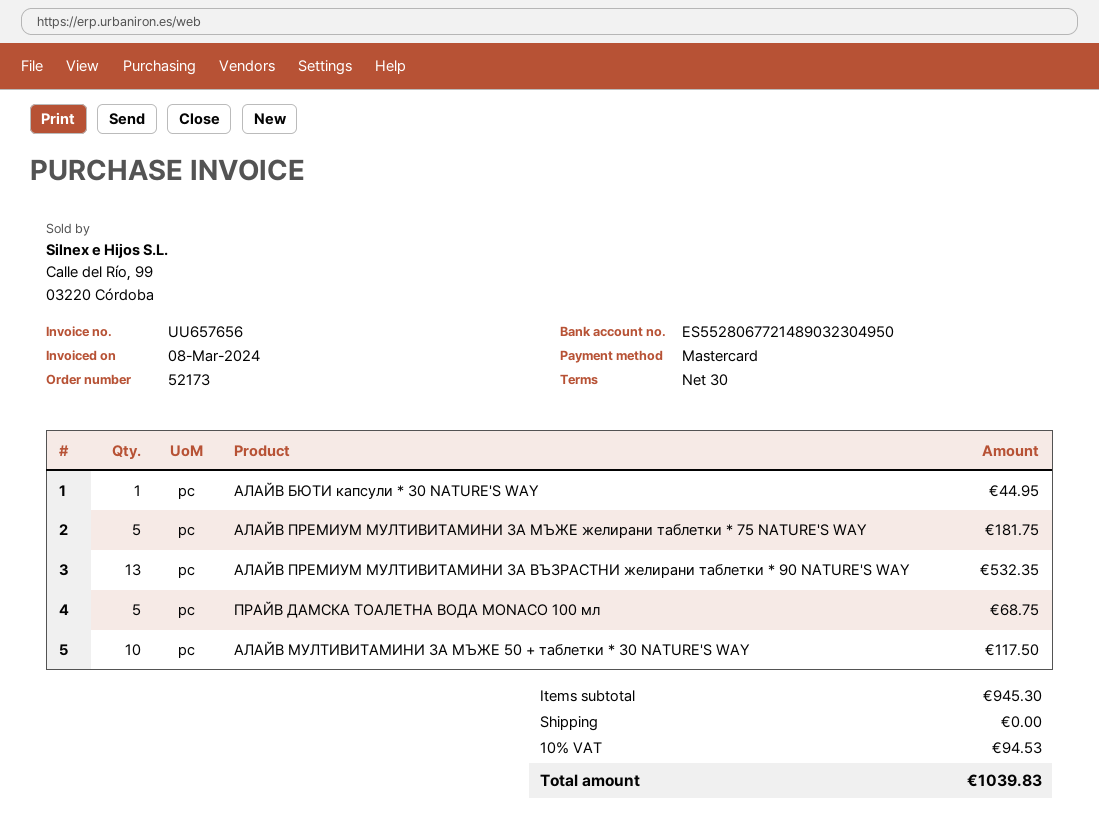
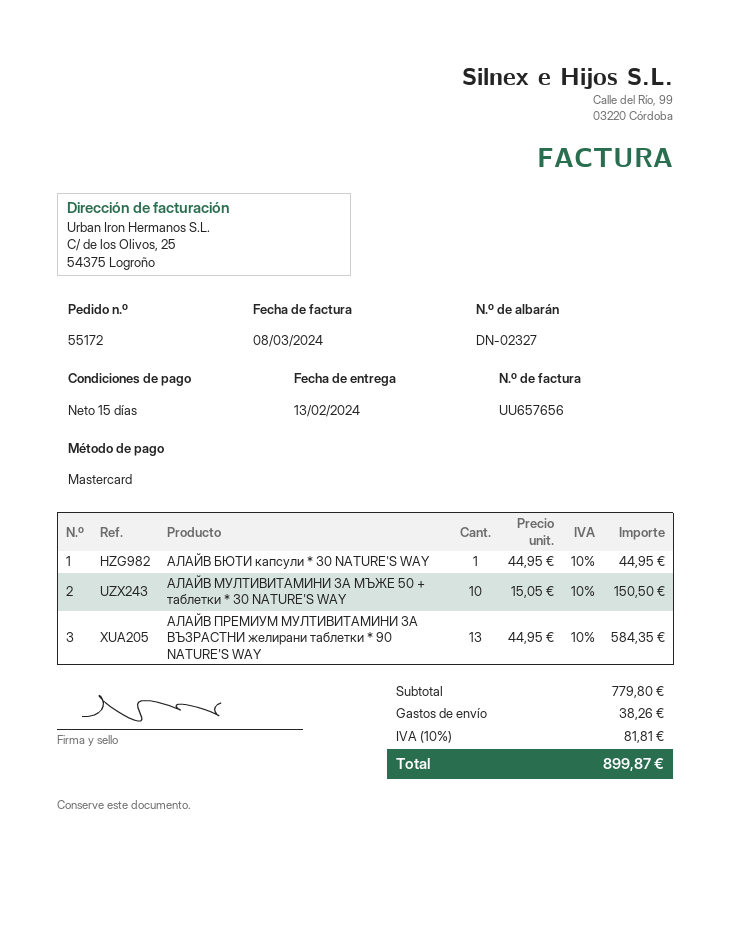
order number: 52173 -> 55172
payment terms: 30 days -> 15 days
АЛАЙВ ПРЕМИУМ МУЛТИВИТАМИНИ ЗА МЪЖЕ желирани таблетки * 75 NATURE'S WAY: 5 for 181.75 -> none
АЛАЙВ ПРЕМИУМ МУЛТИВИТАМИНИ ЗА ВЪЗРАСТНИ желирани таблетки * 90 NATURE'S WAY: 13 for 532.35 -> 13 for 584.35
ПРАЙВ ДАМСКА ТОАЛЕТНА ВОДА MONACO 100 мл: 5 for 68.75 -> none
АЛАЙВ МУЛТИВИТАМИНИ ЗА МЪЖЕ 50 + таблетки * 30 NATURE'S WAY: 10 for 117.50 -> 10 for 150.50
subtotal: 945.30 -> 779.80
shipping: 0.00 -> 38.26
tax: 10% = 94.53 -> 10% = 81.81
total: 1039.83 -> 899.87

